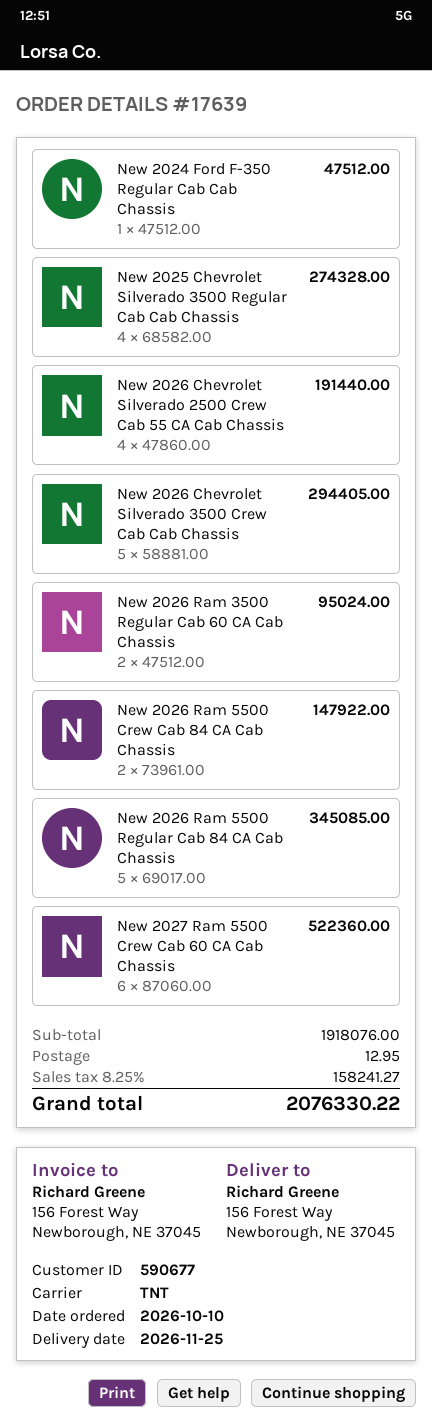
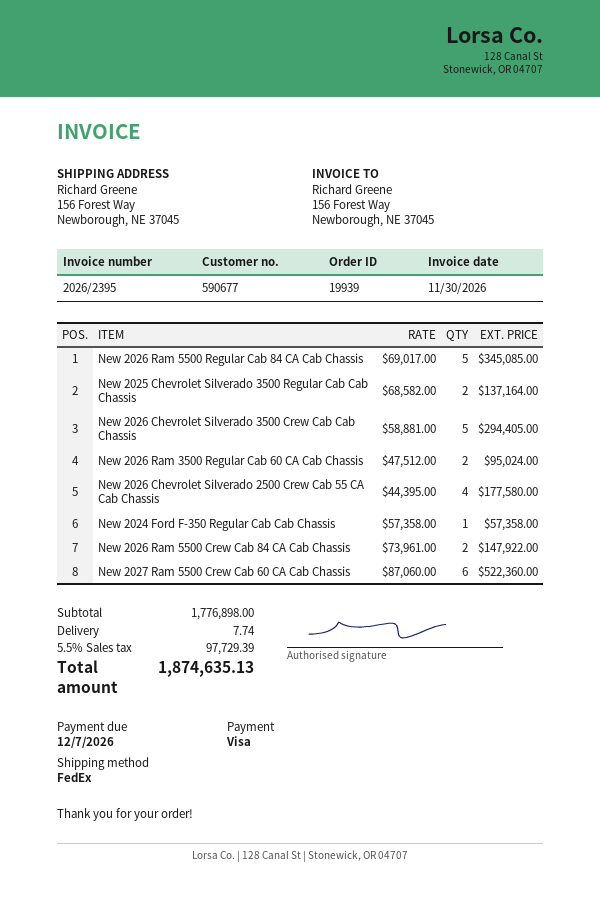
order number: 17639 -> 19939
shipping method: TNT -> FedEx
New 2024 Ford F-350 Regular Cab Cab Chassis: 1 x 47512.00 = 47512.00 -> 1 x 57358.00 = 57358.00
New 2025 Chevrolet Silverado 3500 Regular Cab Cab Chassis: 4 x 68582.00 = 274328.00 -> 2 x 68582.00 = 137164.00
New 2026 Chevrolet Silverado 2500 Crew Cab 55 CA Cab Chassis: 4 x 47860.00 = 191440.00 -> 4 x 44395.00 = 177580.00
subtotal: 1918076.00 -> 1776898.00
shipping: 12.95 -> 7.74
tax: 8.25% = 158241.27 -> 5.5% = 97729.39
total: 2076330.22 -> 1874635.13

